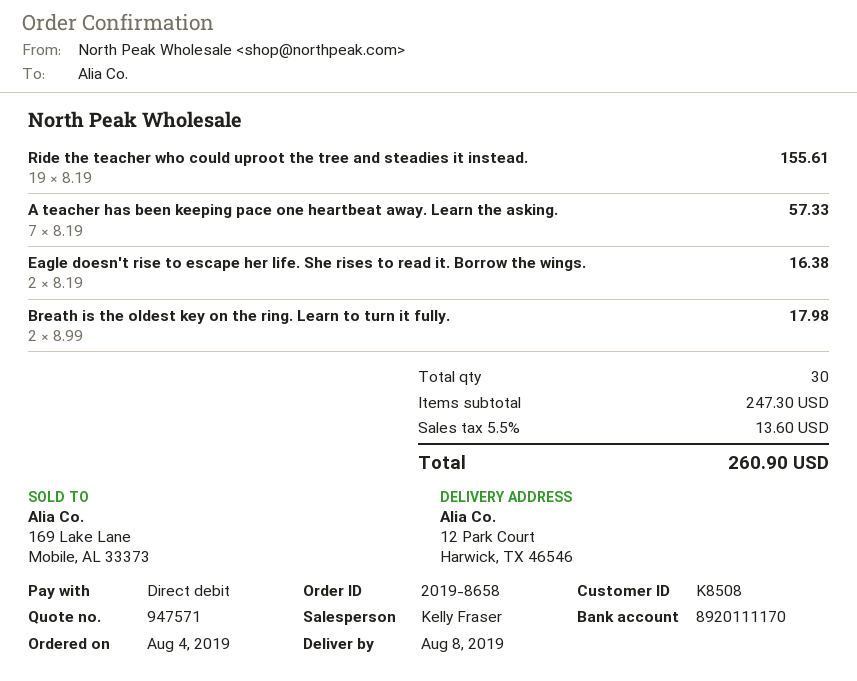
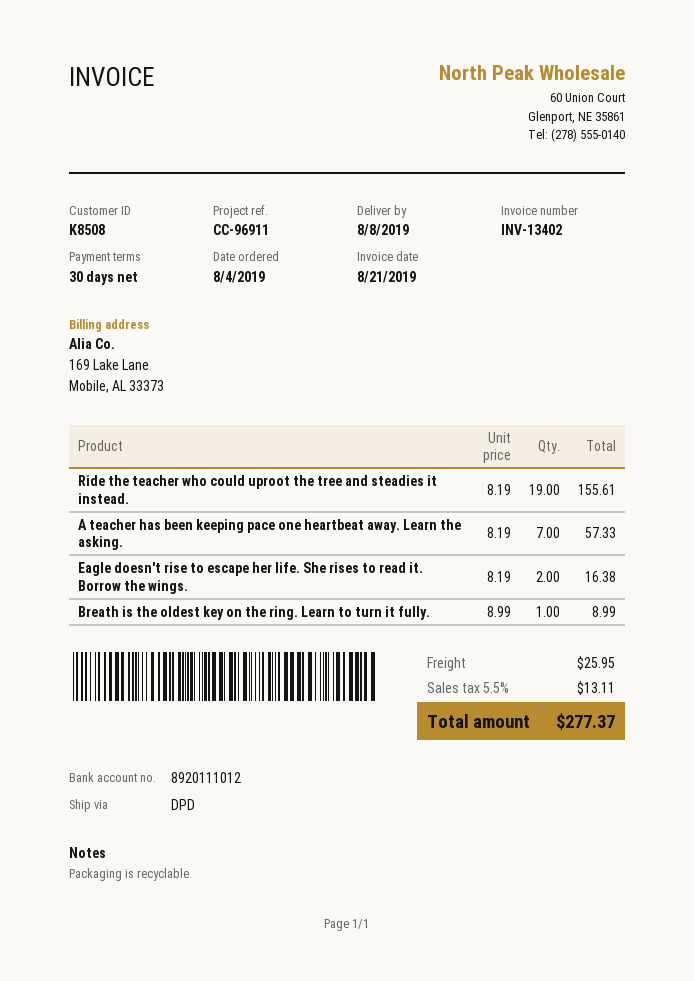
bank account: 8920111170 -> 8920111012
Breath is the oldest key on the ring. Learn to turn it fully.: 2 x 8.99 = 17.98 -> 1 x 8.99 = 8.99
shipping: none -> 25.95
tax: 5.5% = 13.60 -> 5.5% = 13.11
total: 260.90 -> 277.37

